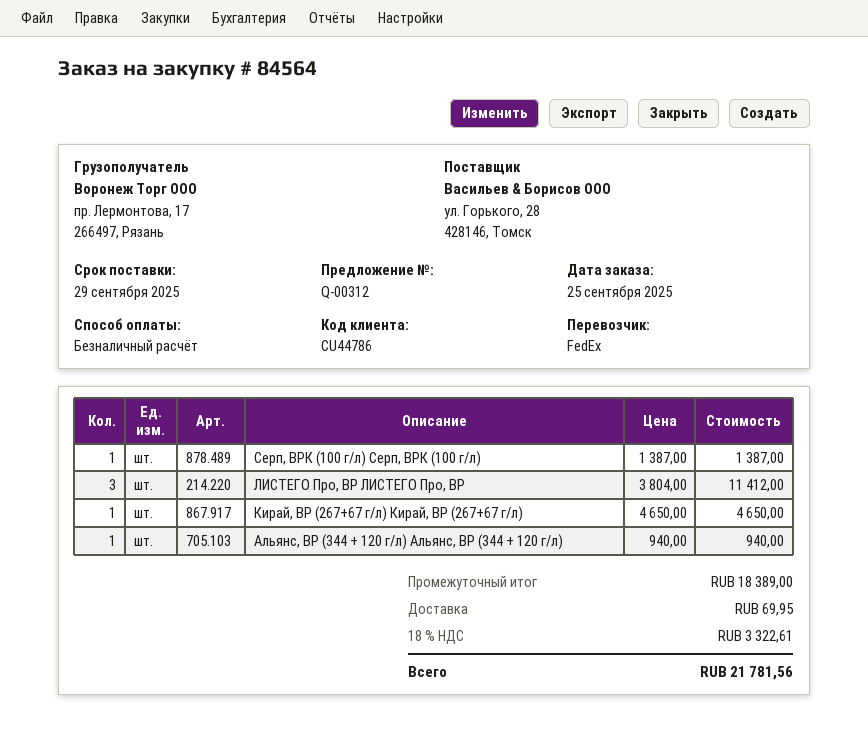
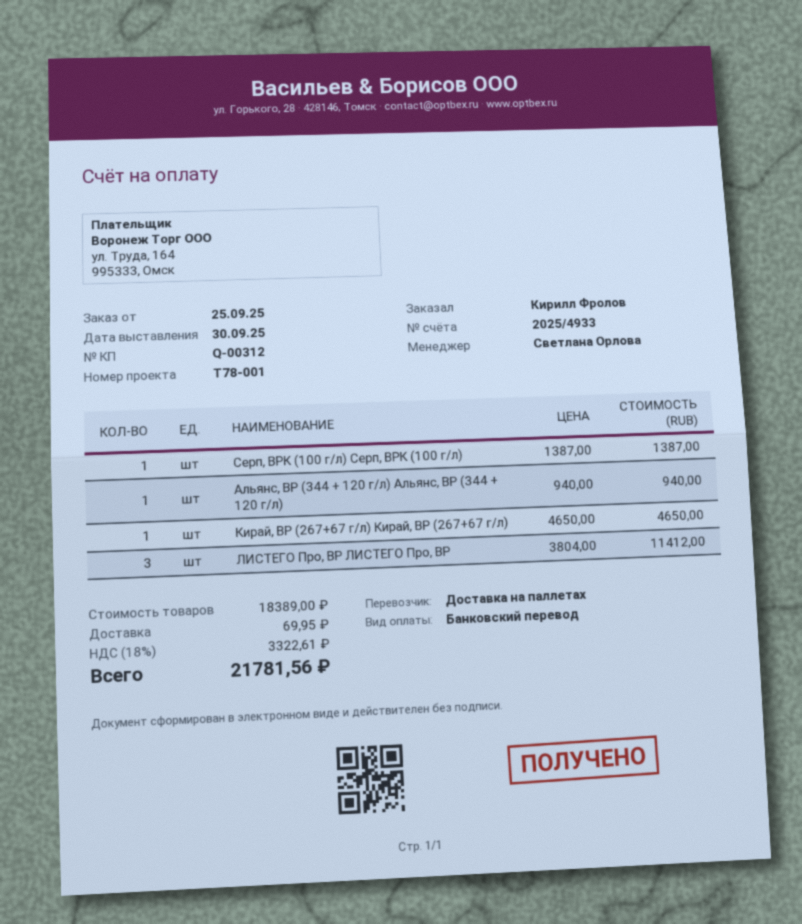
shipping method: FedEx -> pallet freight

